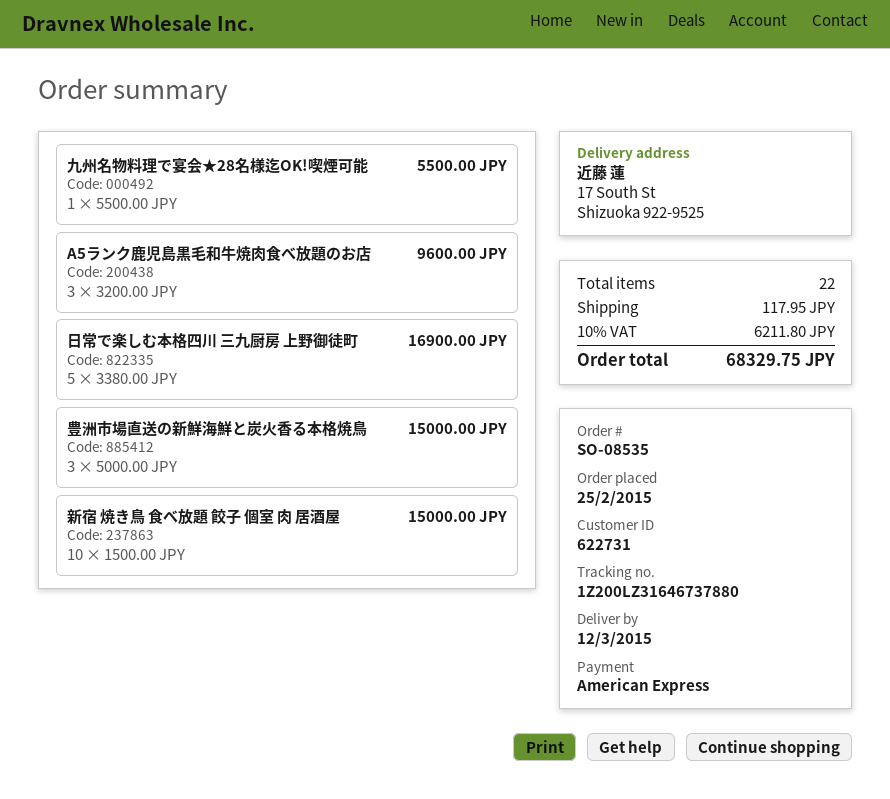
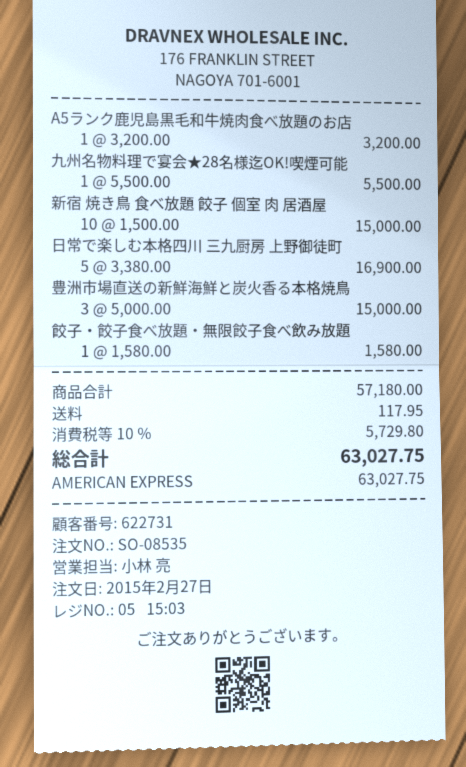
order date: 2015-02-25 -> 2015-02-27
A5ランク鹿児島黒毛和牛焼肉食べ放題のお店: 3 x 3200.00 = 9600.00 -> 1 x 3200.00 = 3200.00
餃子・餃子食べ放題・無限餃子食べ飲み放題: none -> 1 x 1580.00 = 1580.00
tax: 10% = 6211.80 -> 10% = 5729.80
total: 68329.75 -> 63027.75

